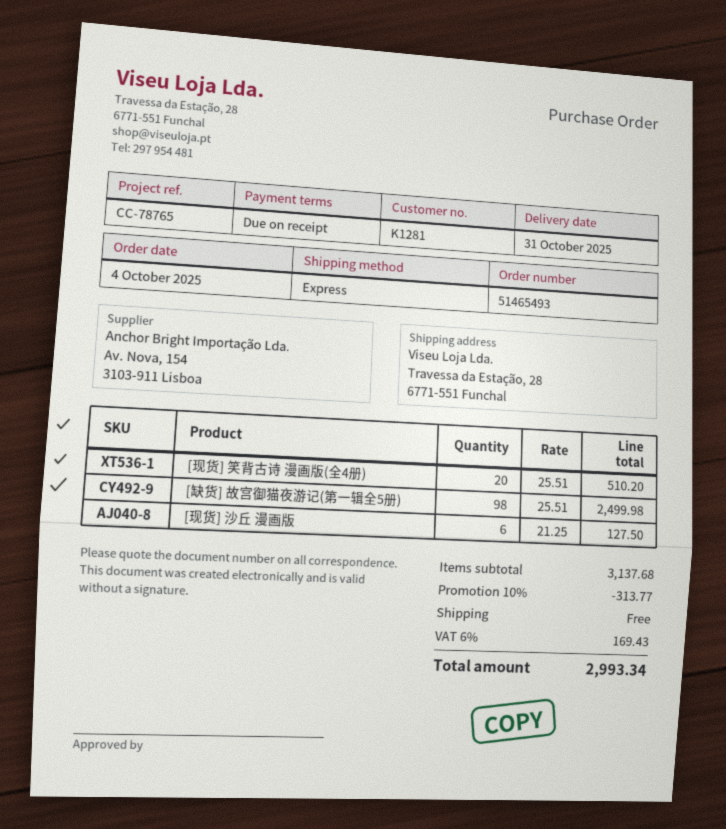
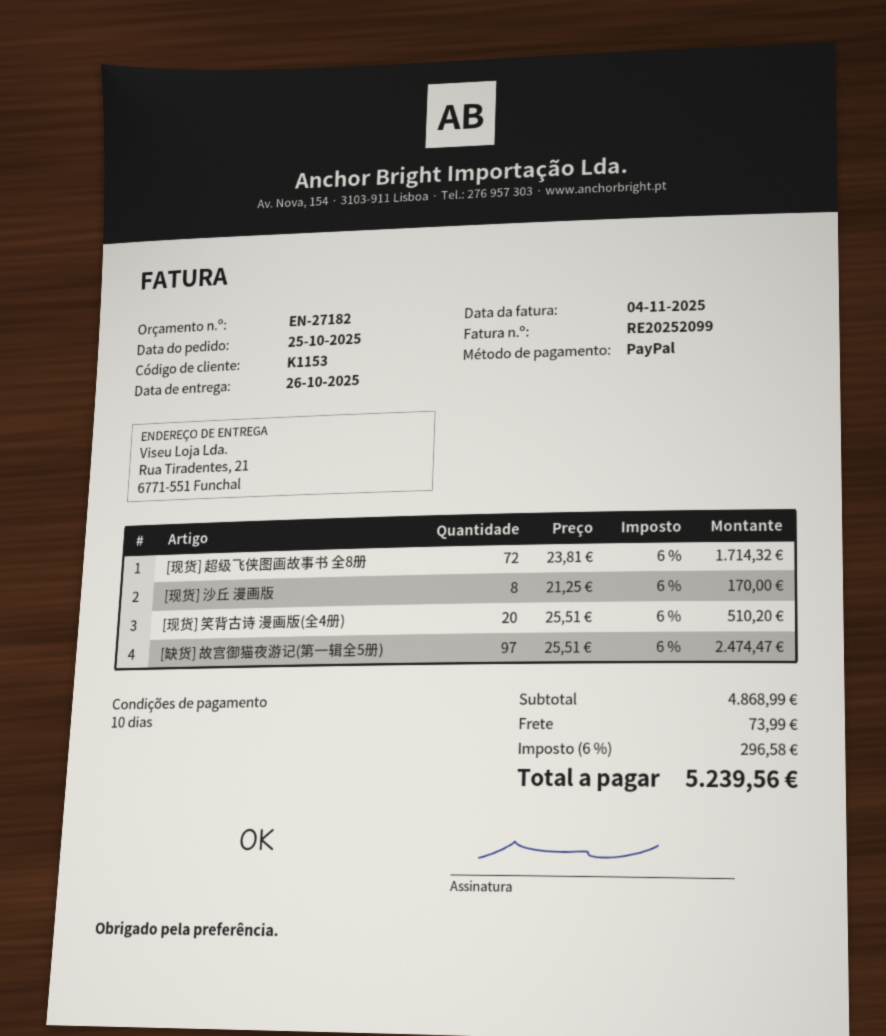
order date: 2025-10-04 -> 2025-10-25
delivery date: 2025-10-31 -> 2025-10-26
payment terms: on receipt -> 10 days
customer number: K1281 -> K1153
ship to: Travessa da Estação, 28, 6771-551 Funchal -> Rua Tiradentes, 21, 6771-551 Funchal
[缺货] 故宫御猫夜游记(第一辑全5册): 98 x 25.51 = 2499.98 -> 97 x 25.51 = 2474.47
[现货] 沙丘 漫画版: 6 x 21.25 = 127.50 -> 8 x 21.25 = 170.00
[现货] 超级飞侠图画故事书 全8册: none -> 72 x 23.81 = 1714.32
subtotal: 3137.68 -> 4868.99
discount: 10% = 313.77 -> none
shipping: 0.00 -> 73.99
tax: 6% = 169.43 -> 6% = 296.58
total: 2993.34 -> 5239.56

